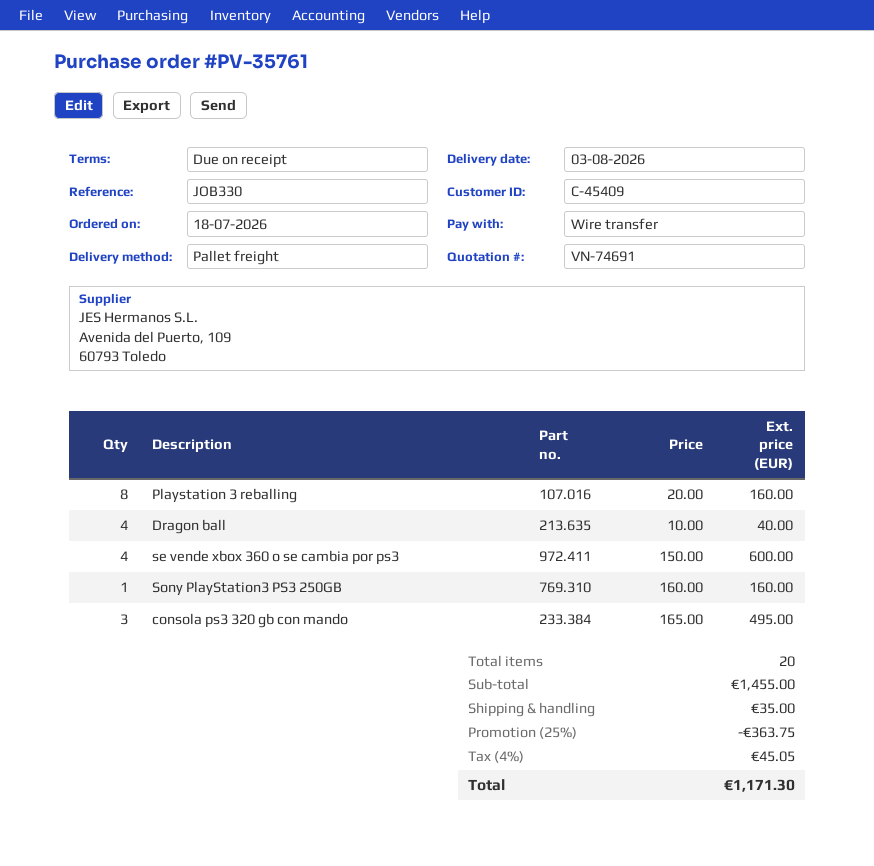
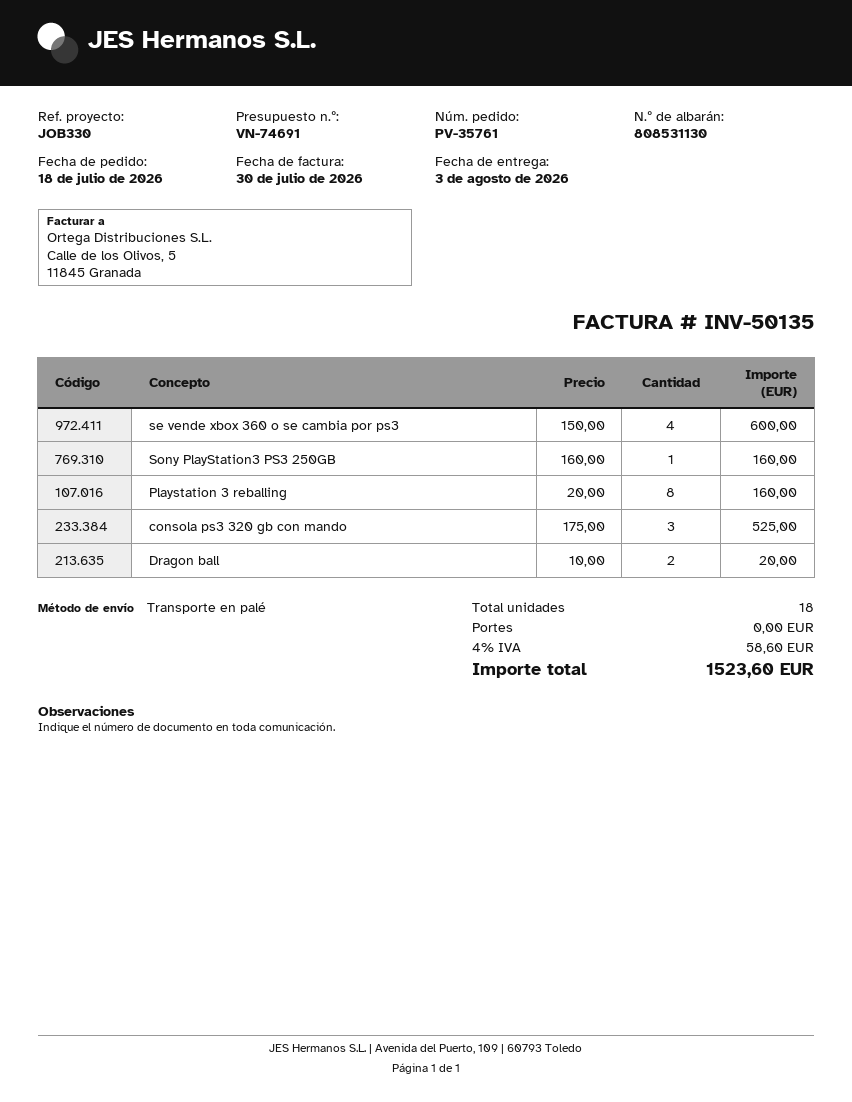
Dragon ball: 4 x 10.00 = 40.00 -> 2 x 10.00 = 20.00
consola ps3 320 gb con mando: 3 x 165.00 = 495.00 -> 3 x 175.00 = 525.00
total quantity: 20 -> 18
discount: 25% = 363.75 -> none
shipping: 35.00 -> 0.00
tax: 4% = 45.05 -> 4% = 58.60
total: 1171.30 -> 1523.60

